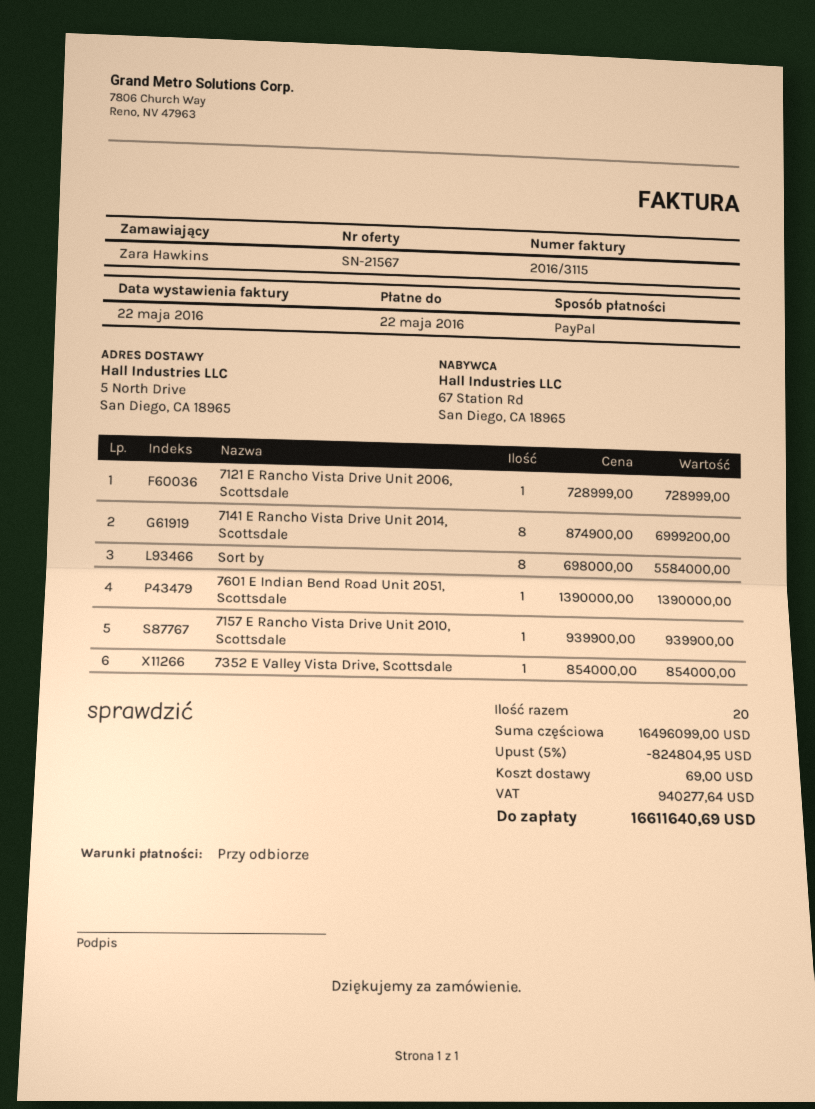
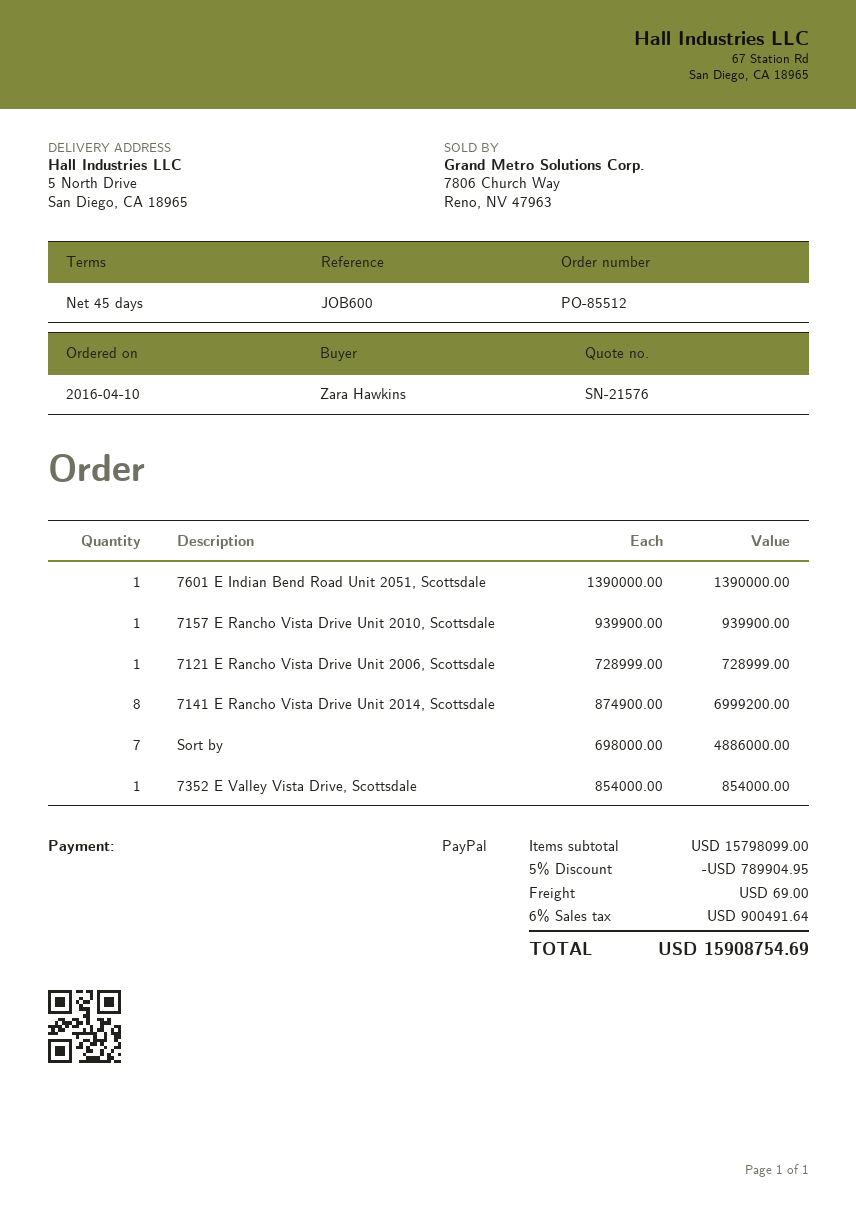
quote number: SN-21567 -> SN-21576
payment terms: on receipt -> 45 days
Sort by: 8 x 698000.00 = 5584000.00 -> 7 x 698000.00 = 4886000.00
subtotal: 16496099.00 -> 15798099.00
discount: 5% = 824804.95 -> 5% = 789904.95
tax: 940277.64 -> 900491.64
total: 16611640.69 -> 15908754.69

